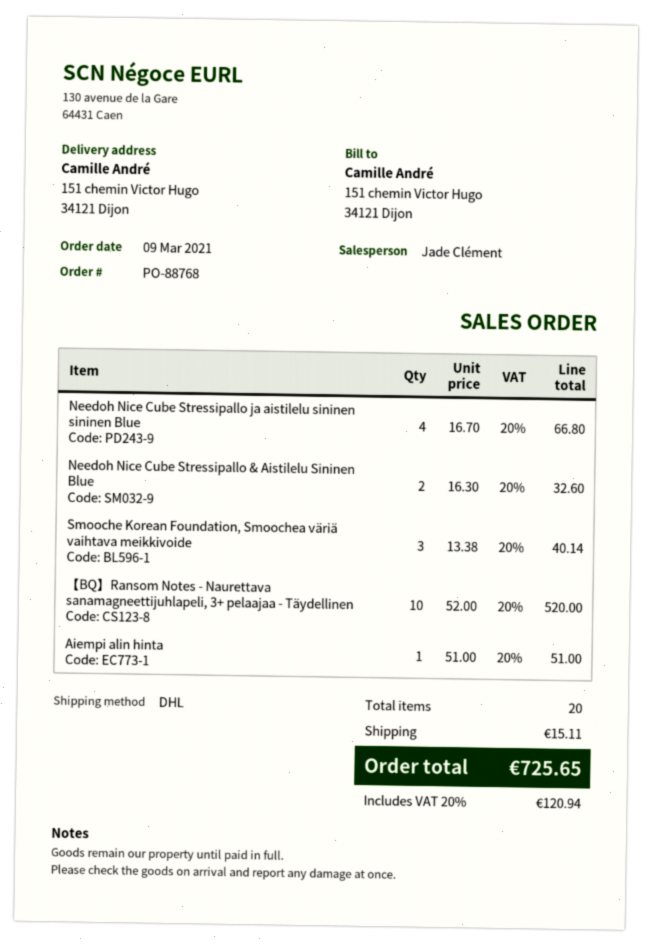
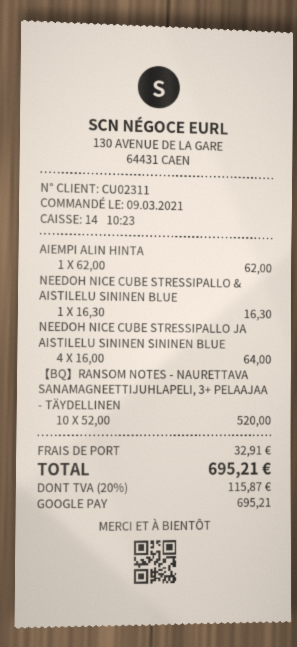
Needoh Nice Cube Stressipallo ja aistilelu sininen sininen Blue: 4 x 16.70 = 66.80 -> 4 x 16.00 = 64.00
Needoh Nice Cube Stressipallo & Aistilelu Sininen Blue: 2 x 16.30 = 32.60 -> 1 x 16.30 = 16.30
Smooche Korean Foundation, Smoochea väriä vaihtava meikkivoide: 3 x 13.38 = 40.14 -> none
Aiempi alin hinta: 1 x 51.00 = 51.00 -> 1 x 62.00 = 62.00
shipping: 15.11 -> 32.91
tax: 20% = 120.94 -> 20% = 115.87
total: 725.65 -> 695.21

